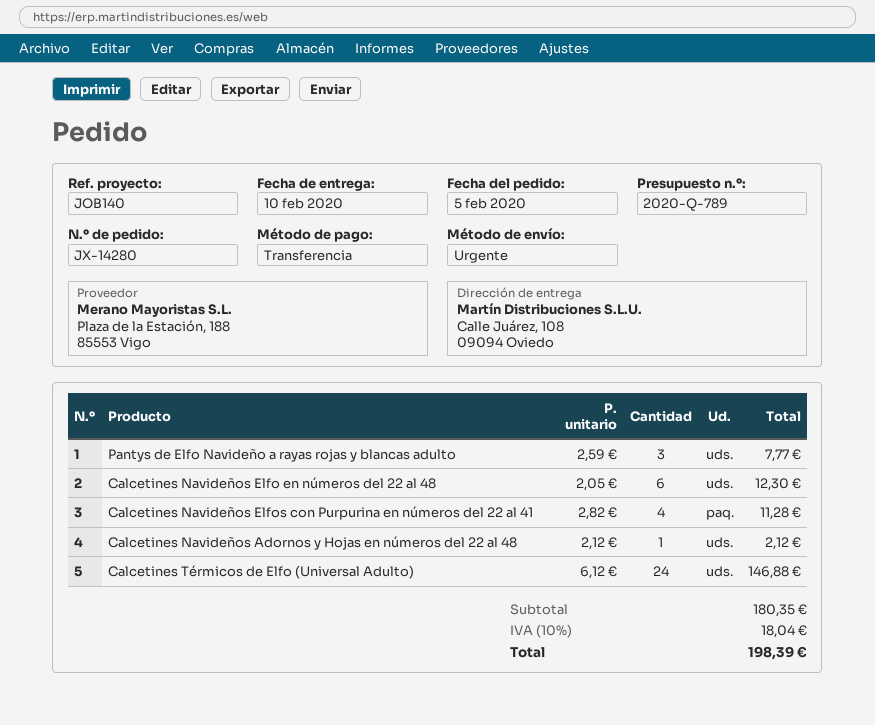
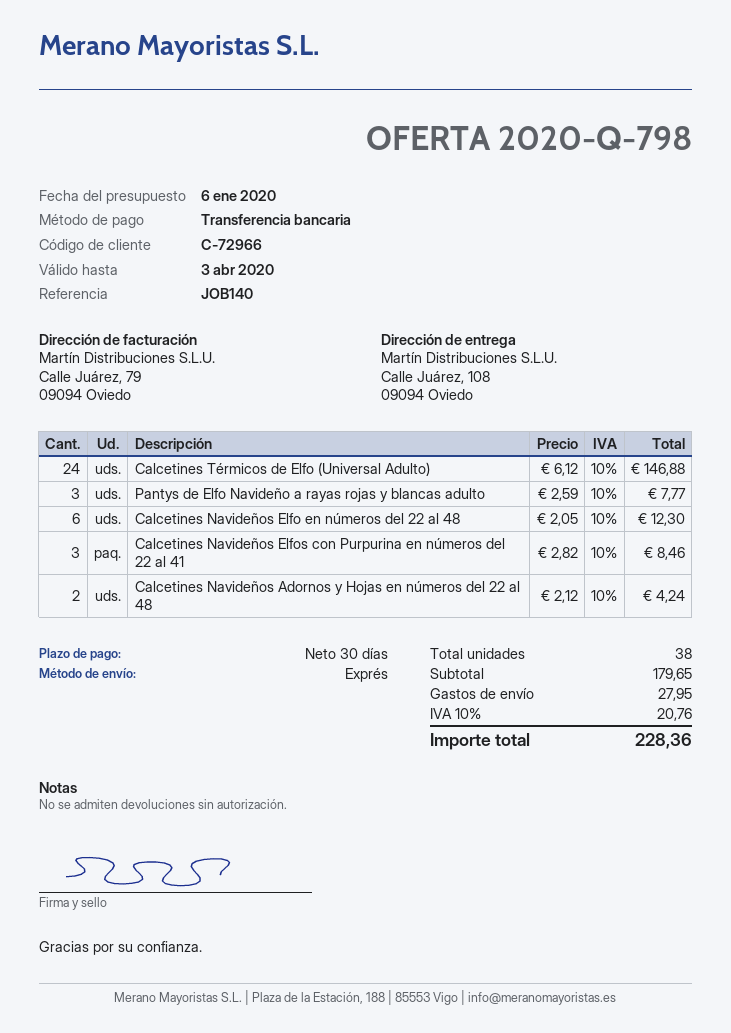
quote number: 2020-Q-789 -> 2020-Q-798
Calcetines Navideños Elfos con Purpurina en números del 22 al 41: 4 x 2.82 = 11.28 -> 3 x 2.82 = 8.46
Calcetines Navideños Adornos y Hojas en números del 22 al 48: 1 x 2.12 = 2.12 -> 2 x 2.12 = 4.24
subtotal: 180.35 -> 179.65
shipping: none -> 27.95
tax: 10% = 18.04 -> 10% = 20.76
total: 198.39 -> 228.36

